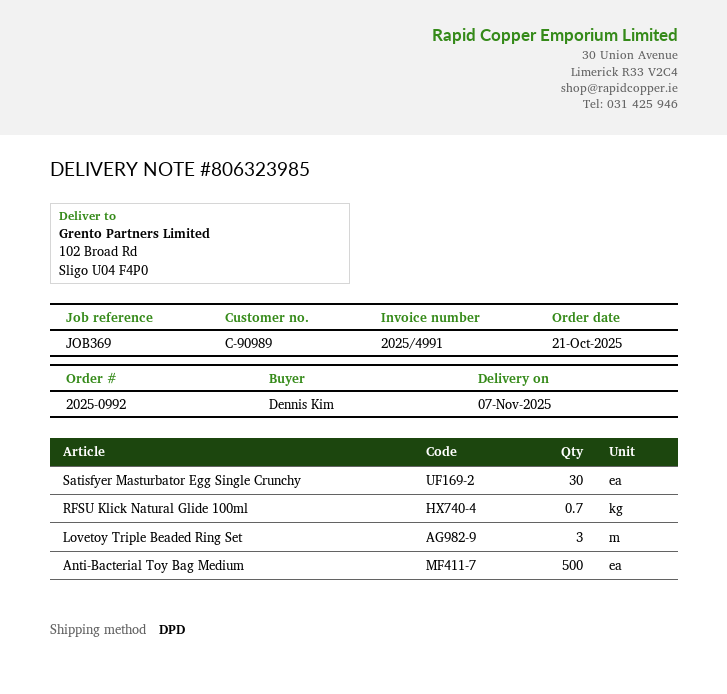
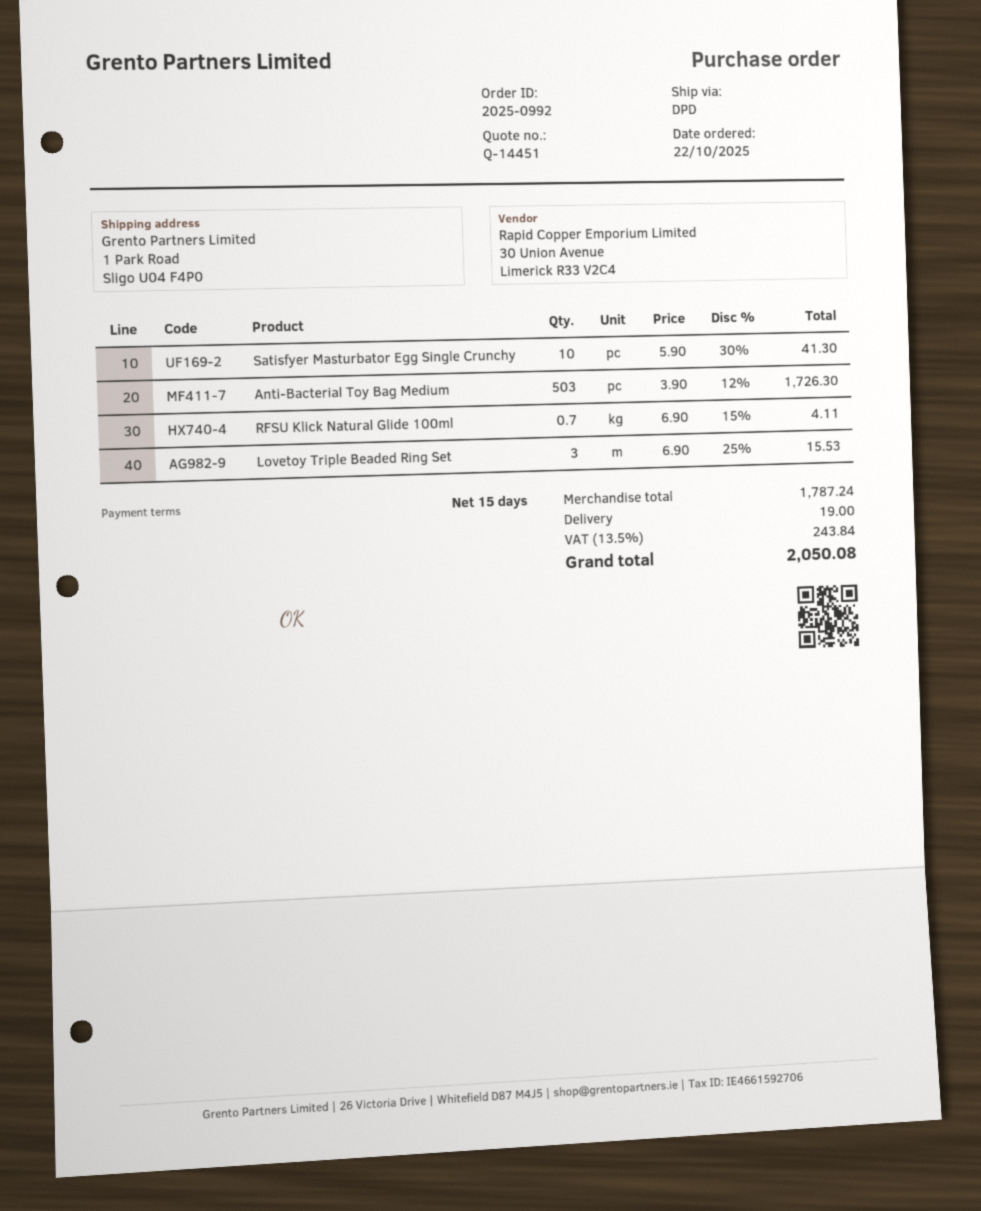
order date: 2025-10-21 -> 2025-10-22
ship to: 102 Broad Rd, Sligo U04 F4P0 -> 1 Park Road, Sligo U04 F4P0
Satisfyer Masturbator Egg Single Crunchy: 30 -> 10
Anti-Bacterial Toy Bag Medium: 500 -> 503

